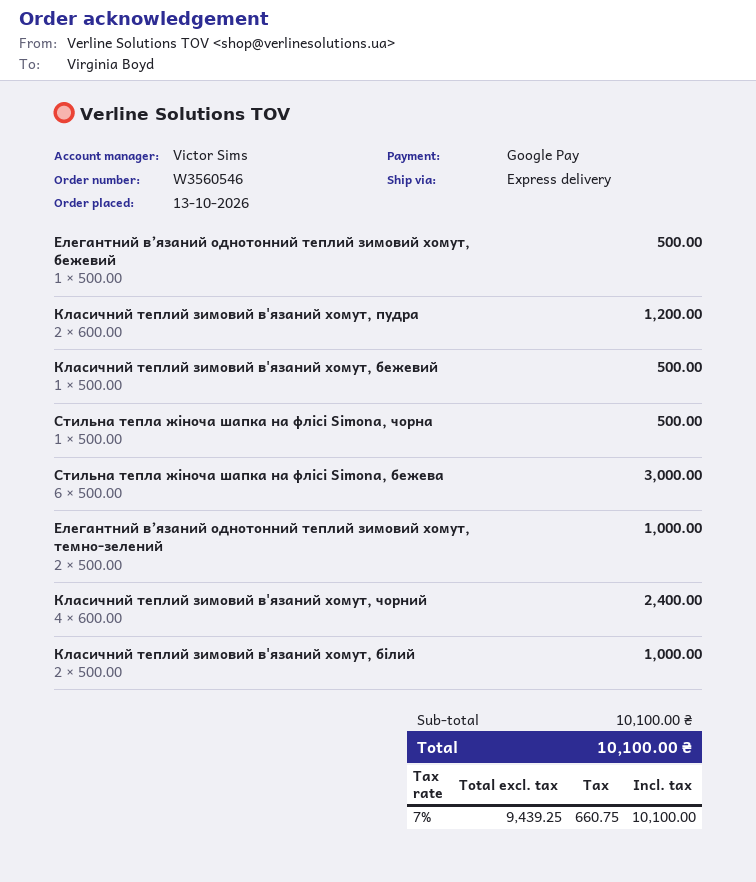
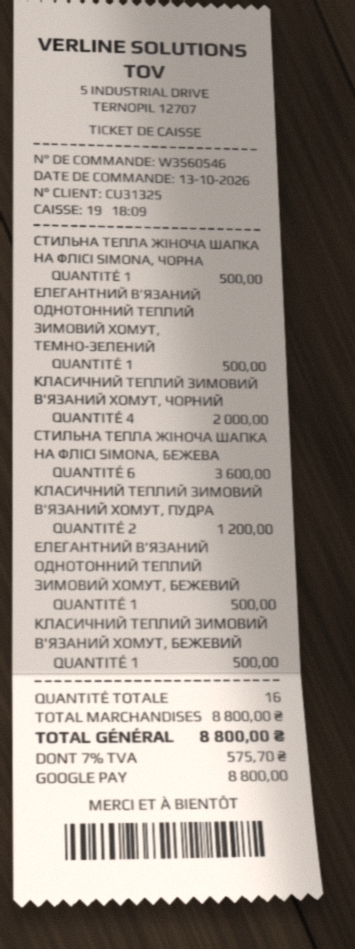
Стильна тепла жіноча шапка на флісі Simona, бежева: 6 for 3000.00 -> 6 for 3600.00
Елегантний в’язаний однотонний теплий зимовий хомут, темно-зелений: 2 for 1000.00 -> 1 for 500.00
Класичний теплий зимовий в'язаний хомут, чорний: 4 for 2400.00 -> 4 for 2000.00
Класичний теплий зимовий в'язаний хомут, білий: 2 for 1000.00 -> none
subtotal: 10100.00 -> 8800.00
tax: 7% = 660.75 -> 7% = 575.70
total: 10100.00 -> 8800.00

